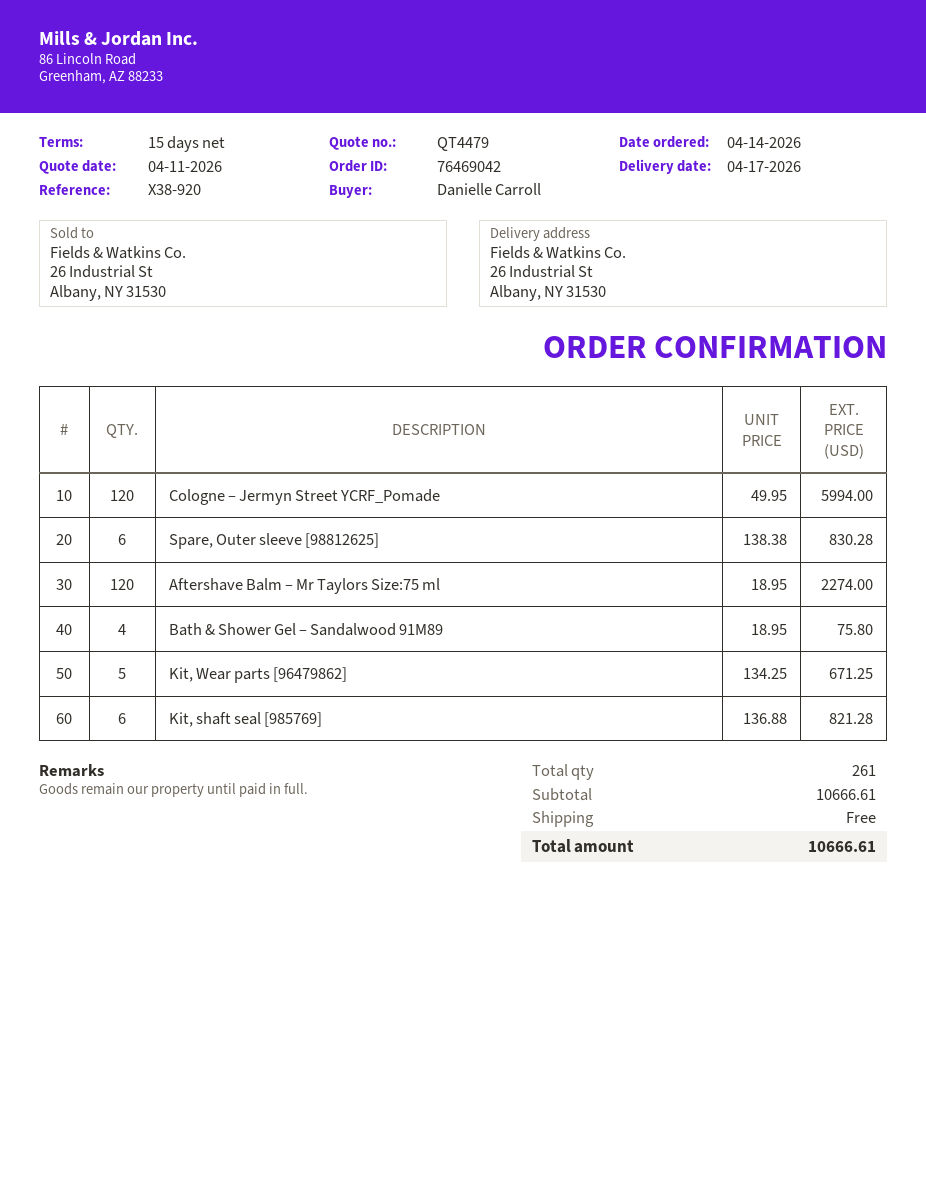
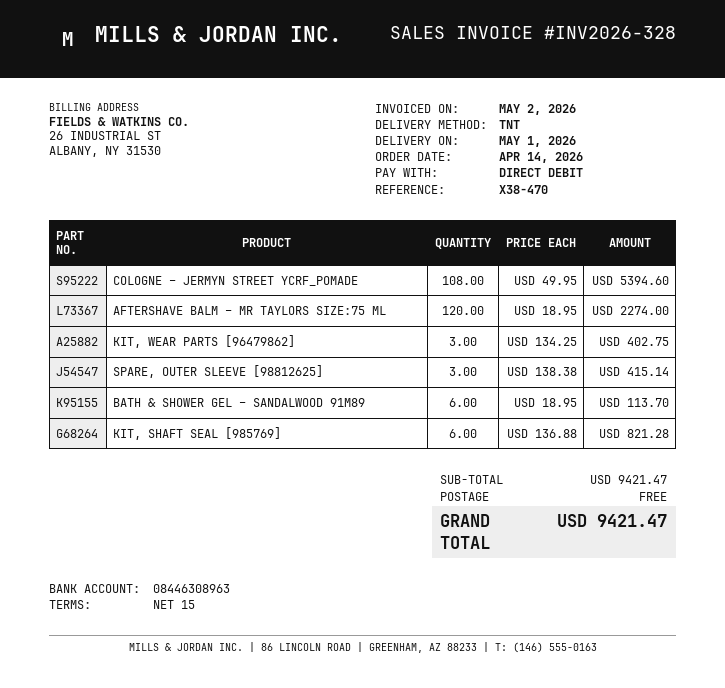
delivery date: 2026-04-17 -> 2026-05-01
reference: X38-920 -> X38-470
Cologne – Jermyn Street YCRF_Pomade: 120 x 49.95 = 5994.00 -> 108 x 49.95 = 5394.60
Spare, Outer sleeve [98812625]: 6 x 138.38 = 830.28 -> 3 x 138.38 = 415.14
Bath & Shower Gel – Sandalwood 91M89: 4 x 18.95 = 75.80 -> 6 x 18.95 = 113.70
Kit, Wear parts [96479862]: 5 x 134.25 = 671.25 -> 3 x 134.25 = 402.75
subtotal: 10666.61 -> 9421.47
total: 10666.61 -> 9421.47

